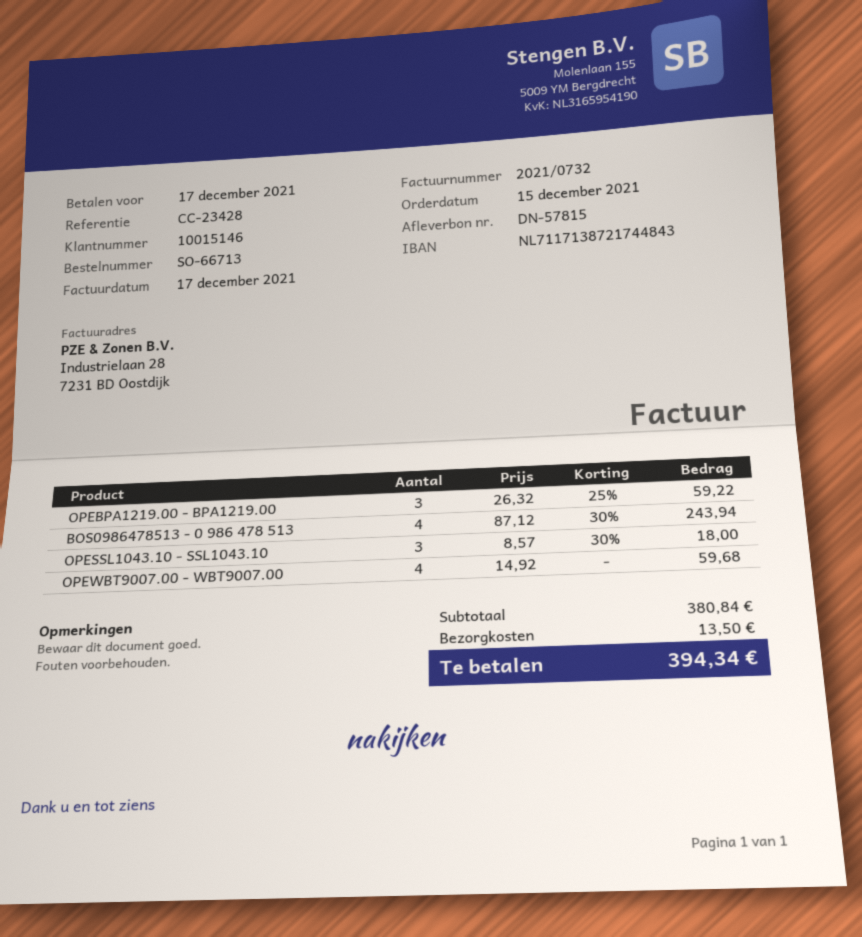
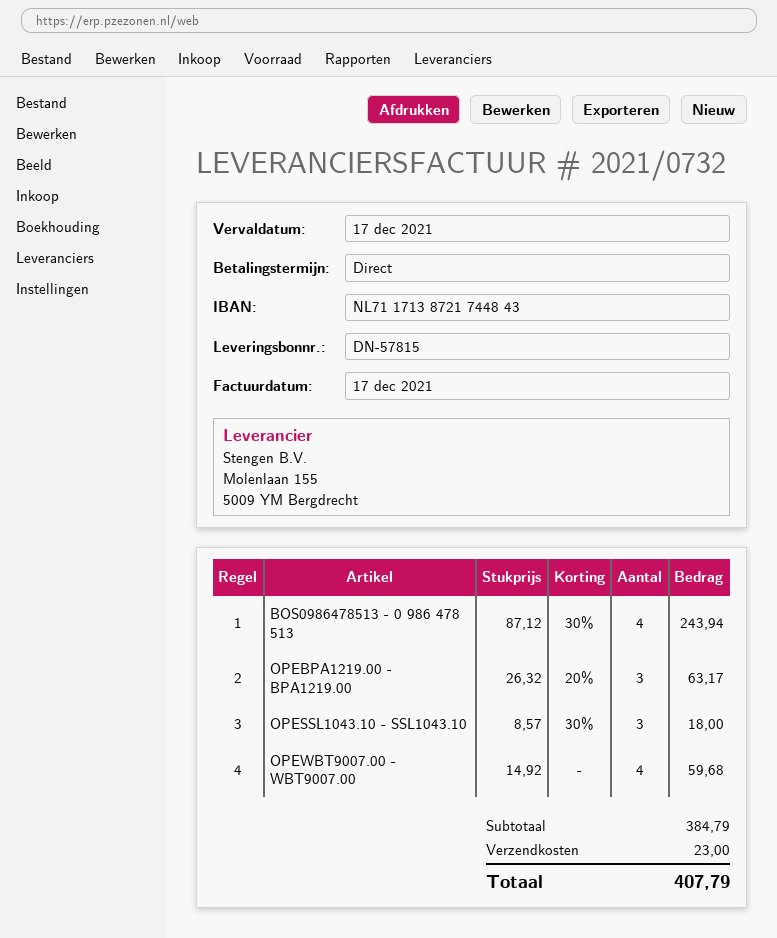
OPEBPA1219.00 - BPA1219.00: 3 x 26.32 - 25% = 59.22 -> 3 x 26.32 - 20% = 63.17
subtotal: 380.84 -> 384.79
shipping: 13.50 -> 23.00
total: 394.34 -> 407.79

